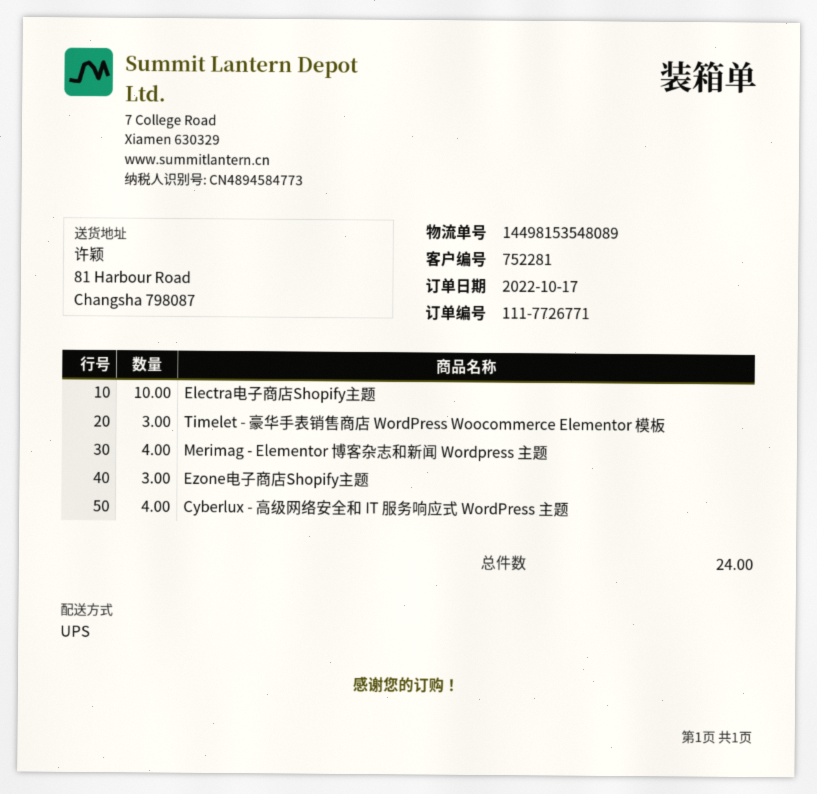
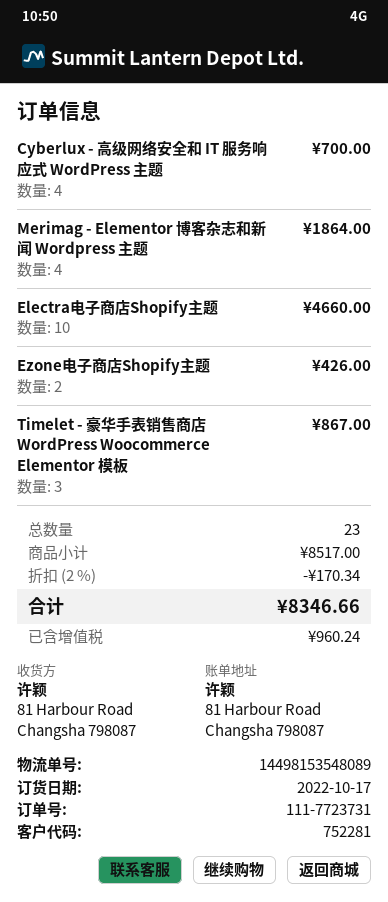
order number: 111-7726771 -> 111-7723731
Ezone电子商店Shopify主题: 3 -> 2
total quantity: 24 -> 23

